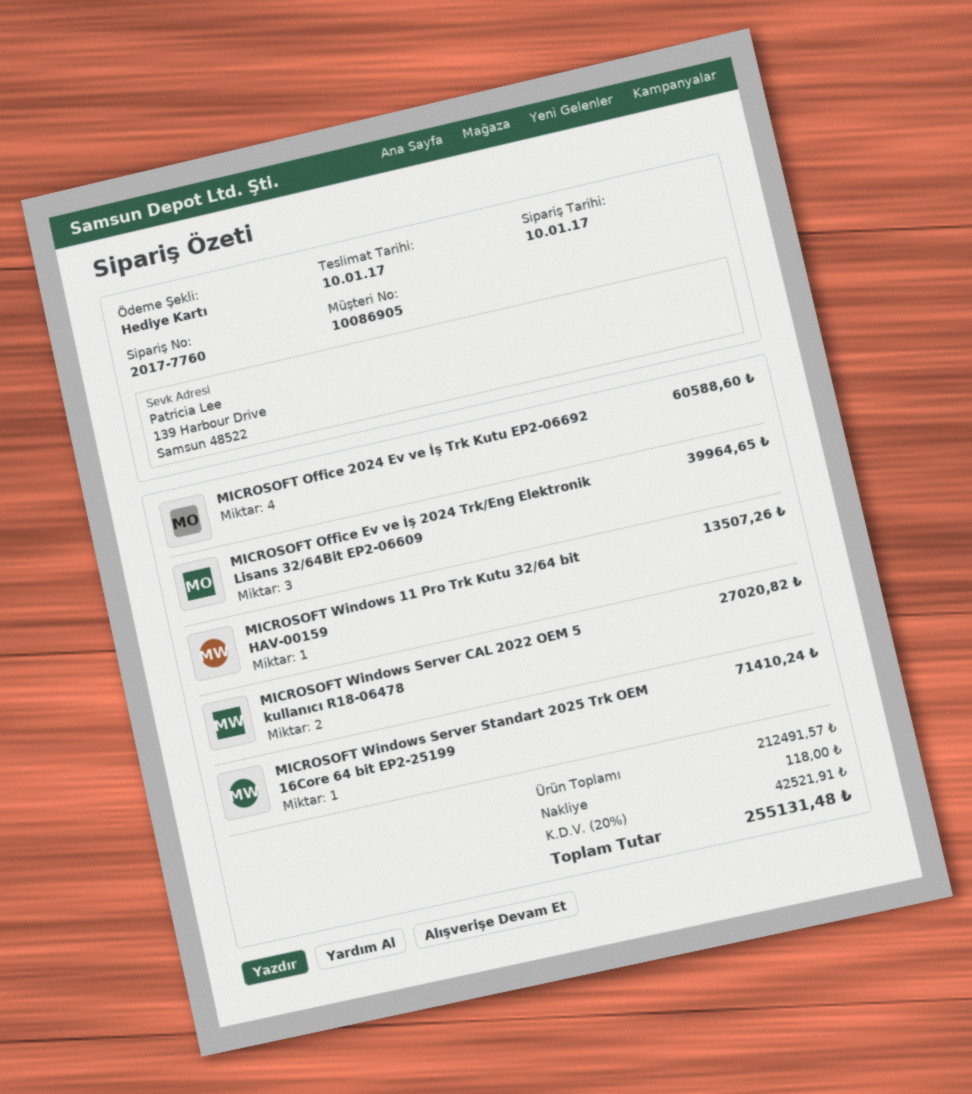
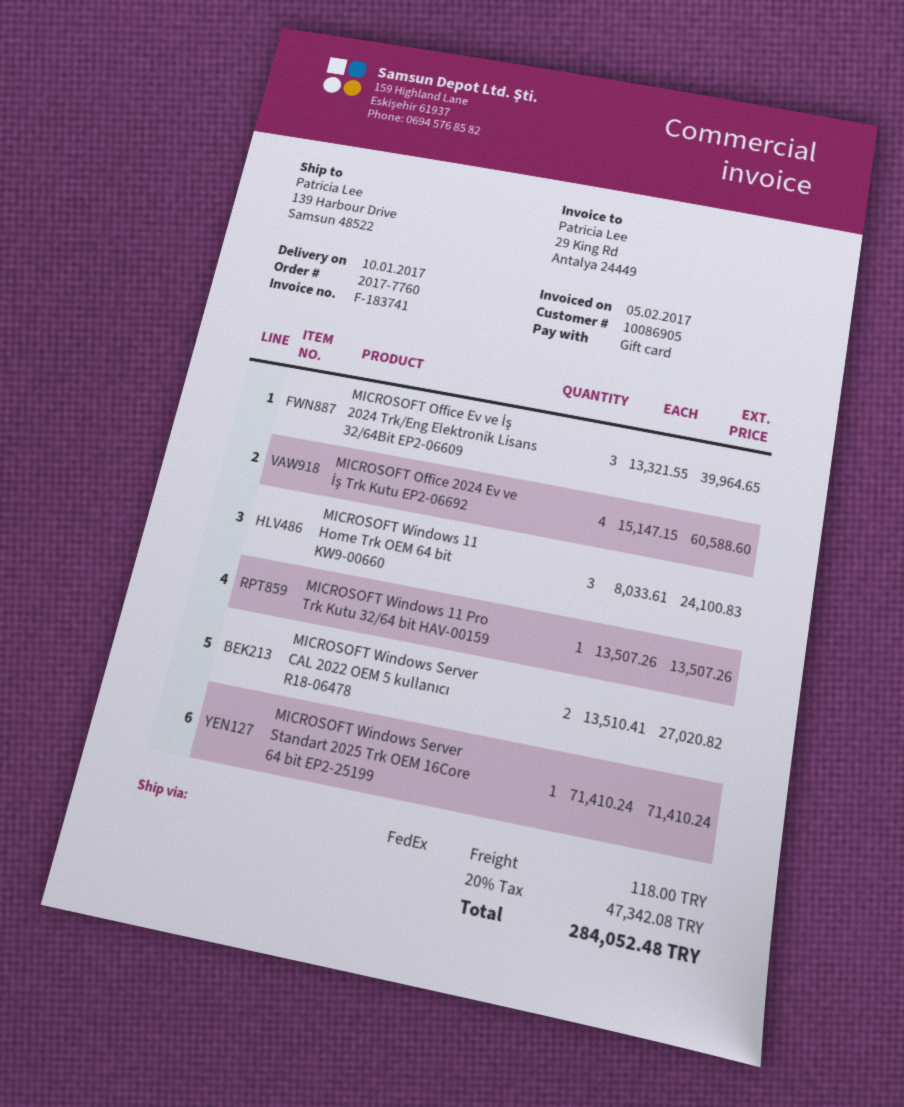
MICROSOFT Windows 11 Home Trk OEM 64 bit KW9-00660: none -> 3 for 24100.83
tax: 20% = 42521.91 -> 20% = 47342.08
total: 255131.48 -> 284052.48

